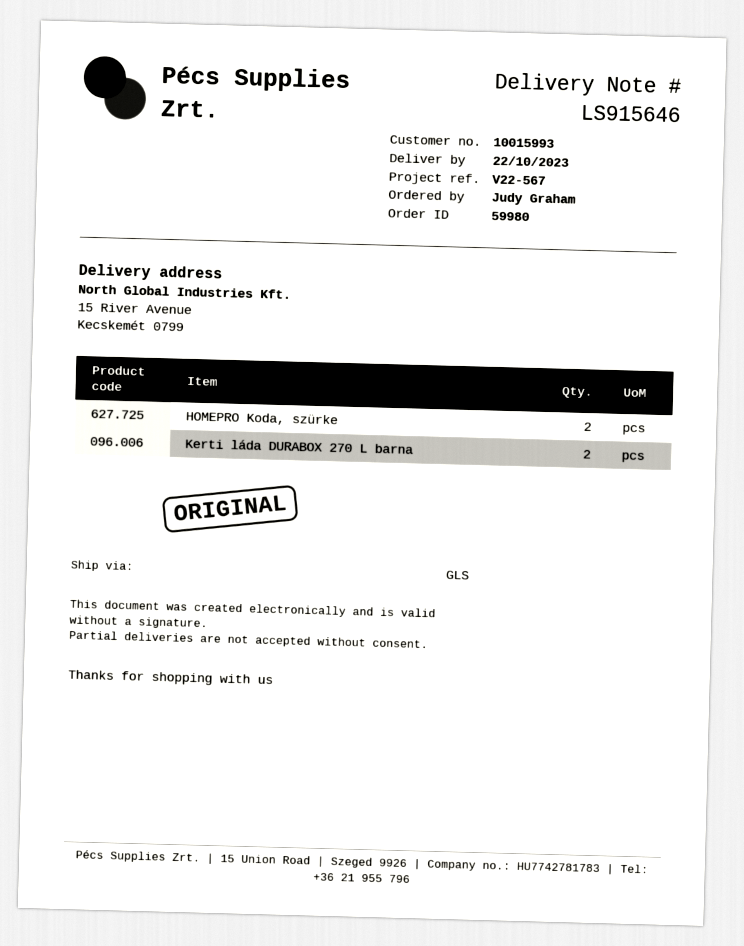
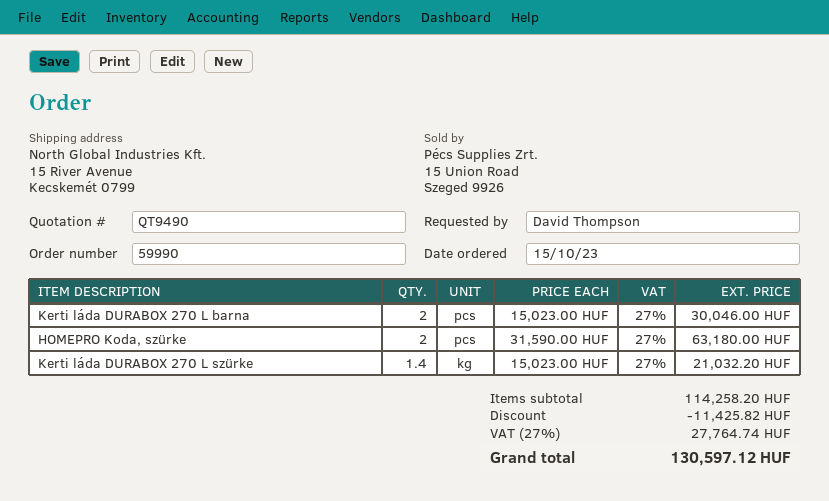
order number: 59980 -> 59990
ordered by: Judy Graham -> David Thompson
Kerti láda DURABOX 270 L szürke: none -> 1.4

